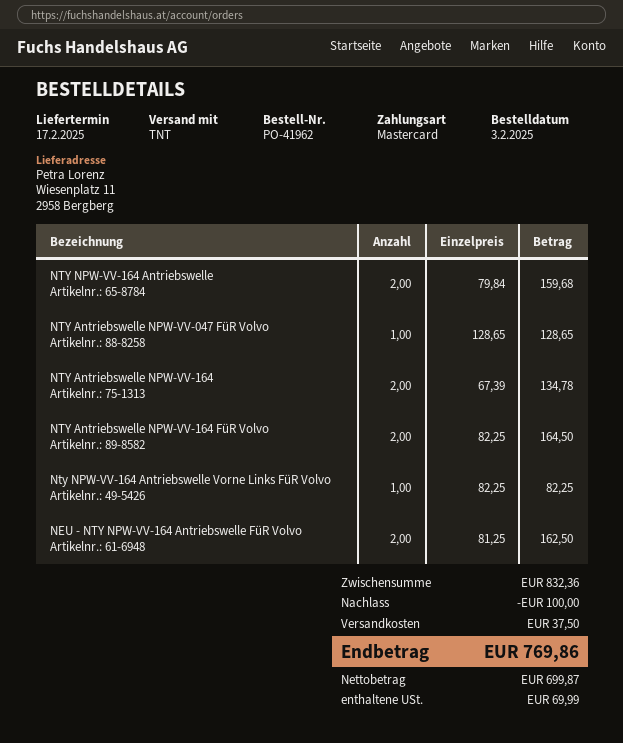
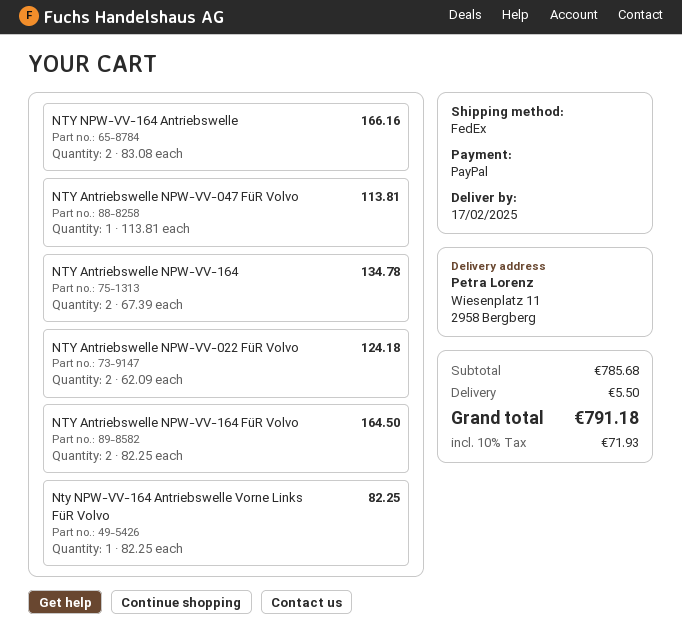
payment method: Mastercard -> PayPal
shipping method: TNT -> FedEx
NTY NPW-VV-164 Antriebswelle: 2 x 79.84 = 159.68 -> 2 x 83.08 = 166.16
NTY Antriebswelle NPW-VV-047 FüR Volvo: 1 x 128.65 = 128.65 -> 1 x 113.81 = 113.81
NEU - NTY NPW-VV-164 Antriebswelle FüR Volvo: 2 x 81.25 = 162.50 -> none
NTY Antriebswelle NPW-VV-022 FüR Volvo: none -> 2 x 62.09 = 124.18
subtotal: 832.36 -> 785.68
discount: 100.00 -> none
shipping: 37.50 -> 5.50
tax: 69.99 -> 71.93
total: 769.86 -> 791.18

